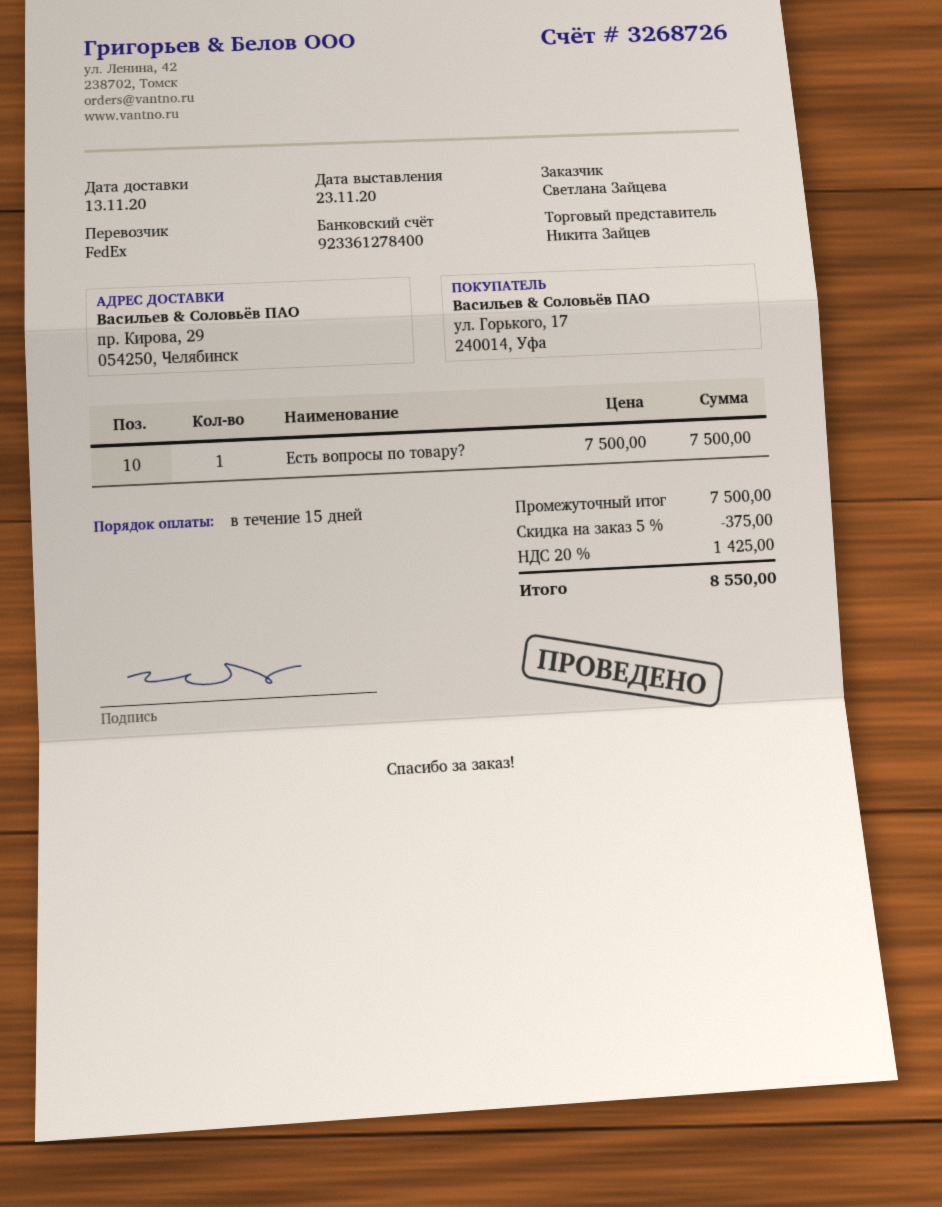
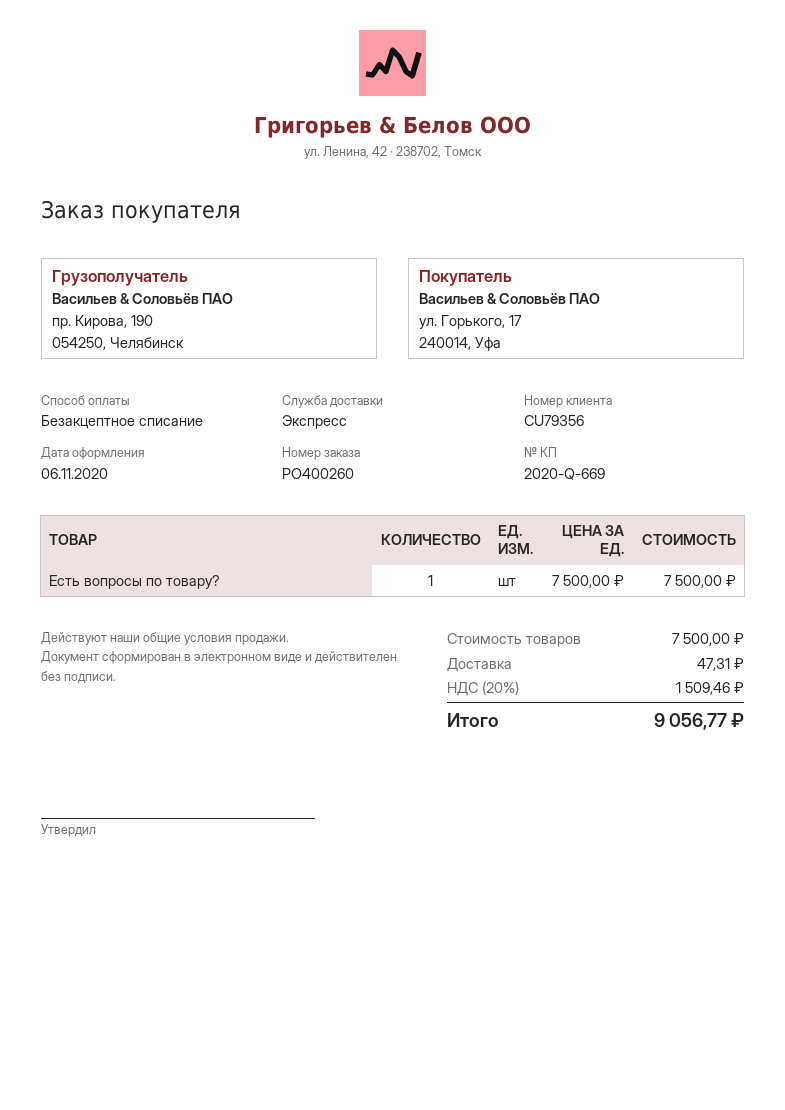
shipping method: FedEx -> express
ship to: пр. Кирова, 29, 054250, Челябинск -> пр. Кирова, 190, 054250, Челябинск
discount: 5% = 375.00 -> none
shipping: none -> 47.31
tax: 20% = 1425.00 -> 20% = 1509.46
total: 8550.00 -> 9056.77

